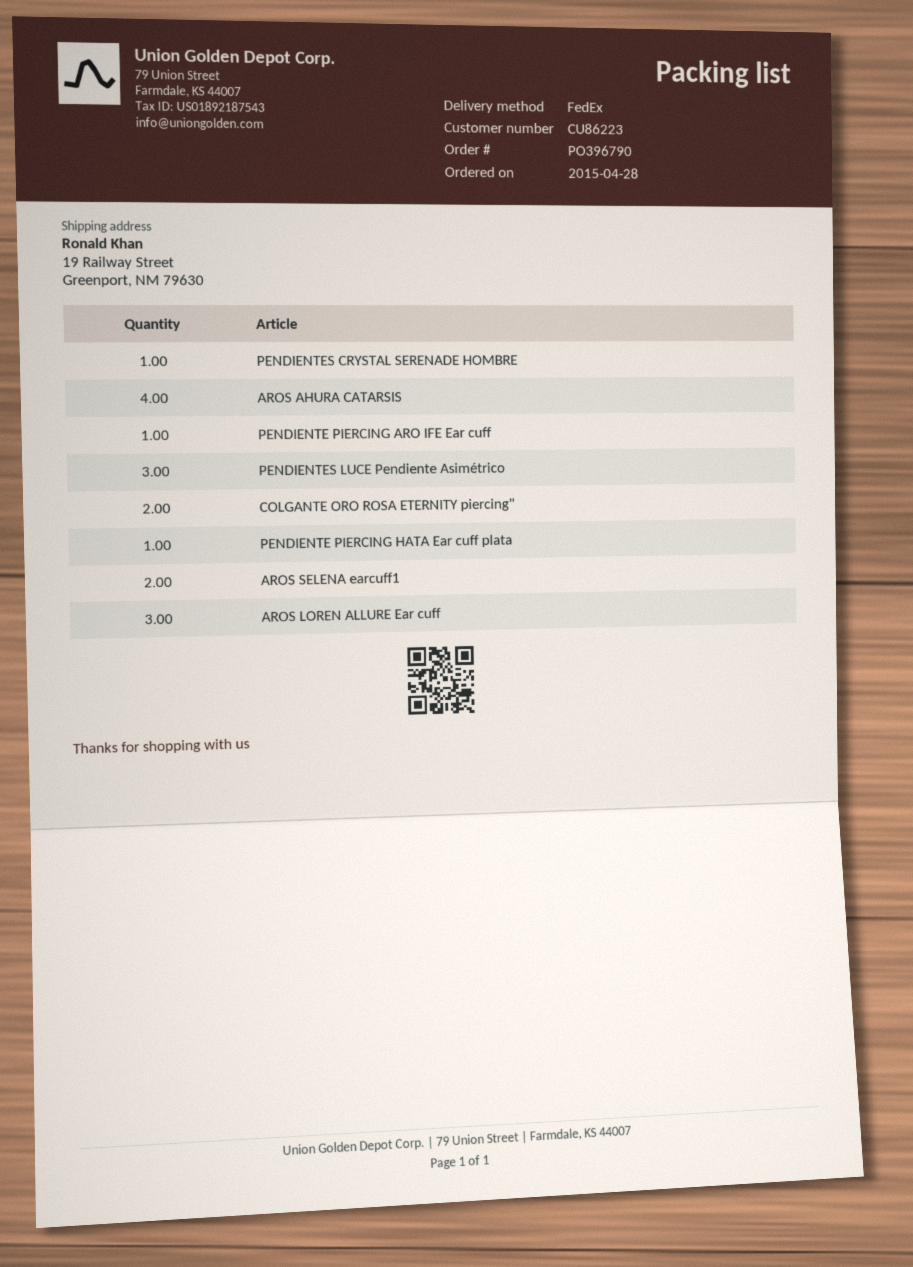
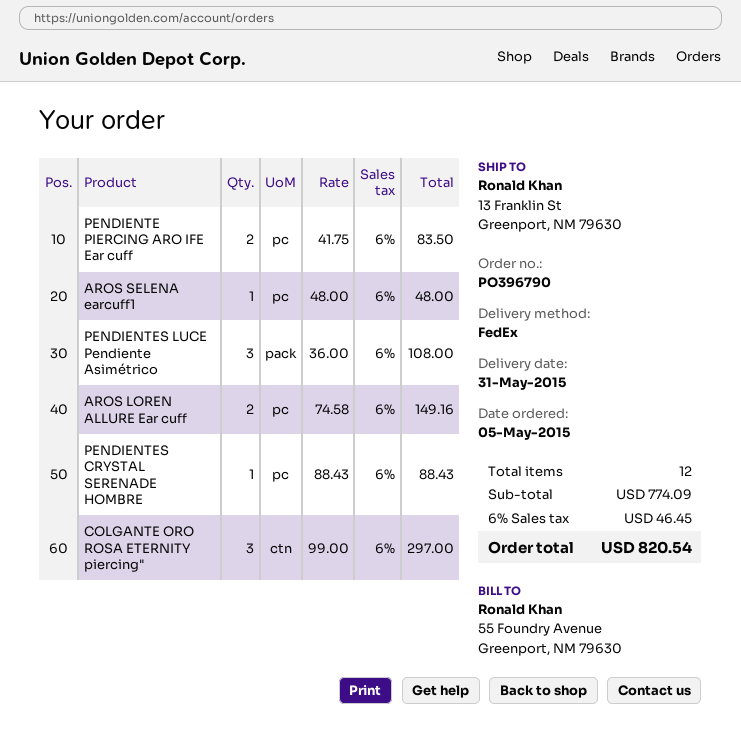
order date: 2015-04-28 -> 2015-05-05
ship to: 19 Railway Street, Greenport, NM 79630 -> 13 Franklin St, Greenport, NM 79630
AROS AHURA CATARSIS: 4 -> none
PENDIENTE PIERCING ARO IFE Ear cuff: 1 -> 2
COLGANTE ORO ROSA ETERNITY piercing": 2 -> 3
PENDIENTE PIERCING HATA Ear cuff plata: 1 -> none
AROS SELENA earcuff1: 2 -> 1
AROS LOREN ALLURE Ear cuff: 3 -> 2

